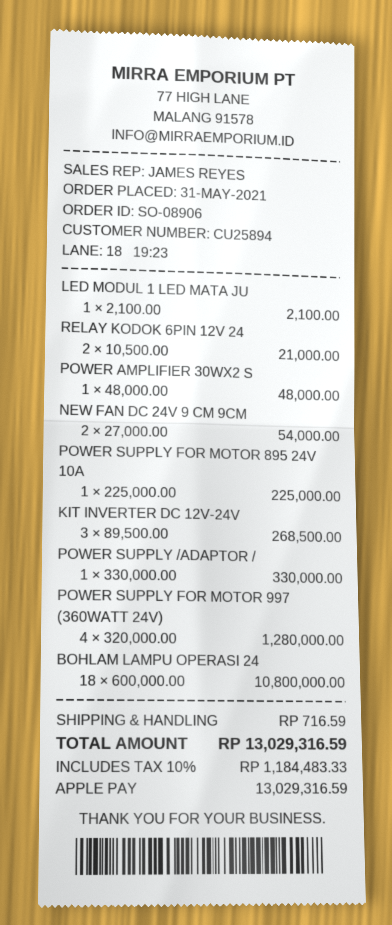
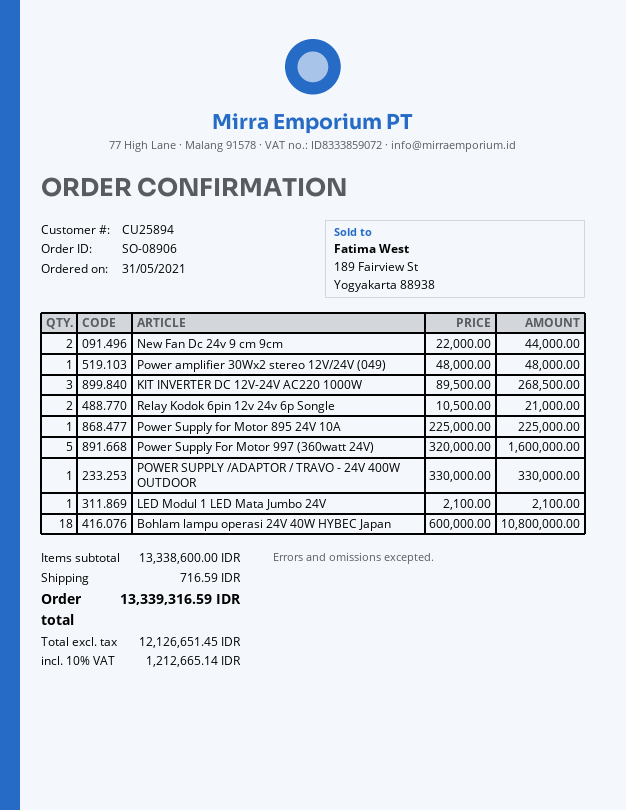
NEW FAN DC 24V 9 CM 9CM: 2 x 27000.00 = 54000.00 -> 2 x 22000.00 = 44000.00
POWER SUPPLY FOR MOTOR 997 (360WATT 24V): 4 x 320000.00 = 1280000.00 -> 5 x 320000.00 = 1600000.00
tax: 10% = 1184483.33 -> 10% = 1212665.14
total: 13029316.59 -> 13339316.59

